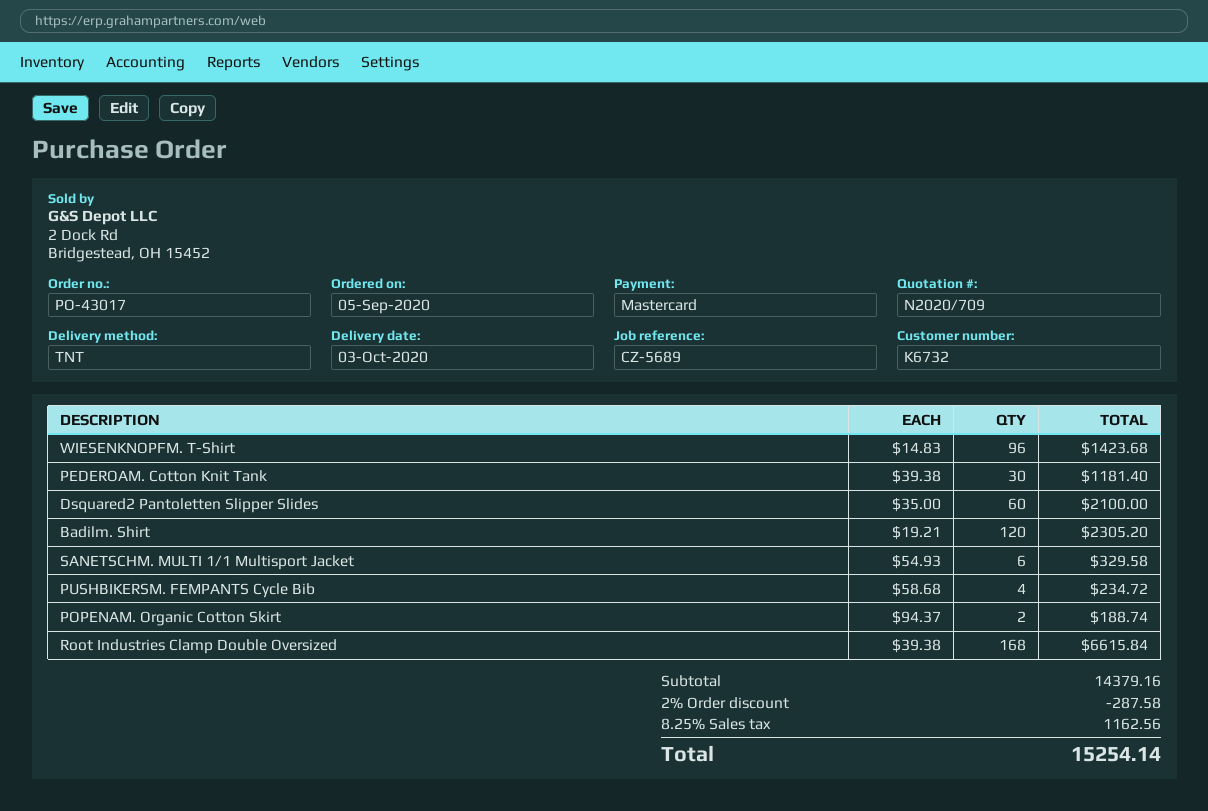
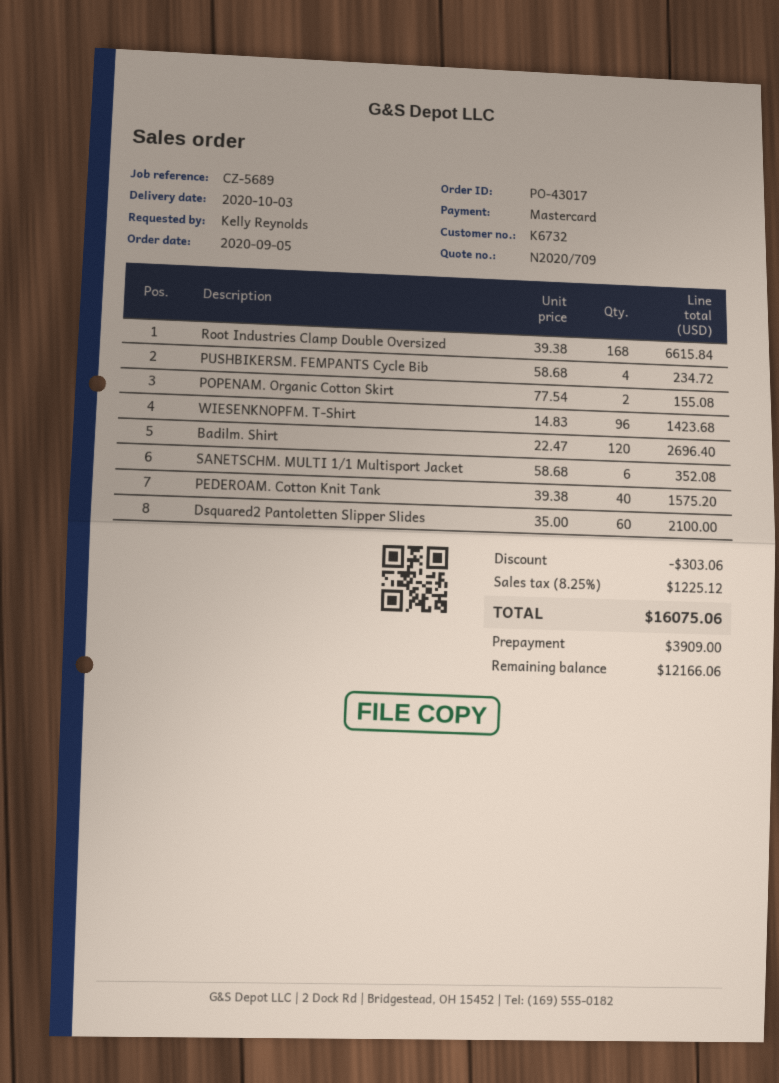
PEDEROAM. Cotton Knit Tank: 30 x 39.38 = 1181.40 -> 40 x 39.38 = 1575.20
Badilm. Shirt: 120 x 19.21 = 2305.20 -> 120 x 22.47 = 2696.40
SANETSCHM. MULTI 1/1 Multisport Jacket: 6 x 54.93 = 329.58 -> 6 x 58.68 = 352.08
POPENAM. Organic Cotton Skirt: 2 x 94.37 = 188.74 -> 2 x 77.54 = 155.08
discount: 287.58 -> 303.06
tax: 8.25% = 1162.56 -> 8.25% = 1225.12
total: 15254.14 -> 16075.06

